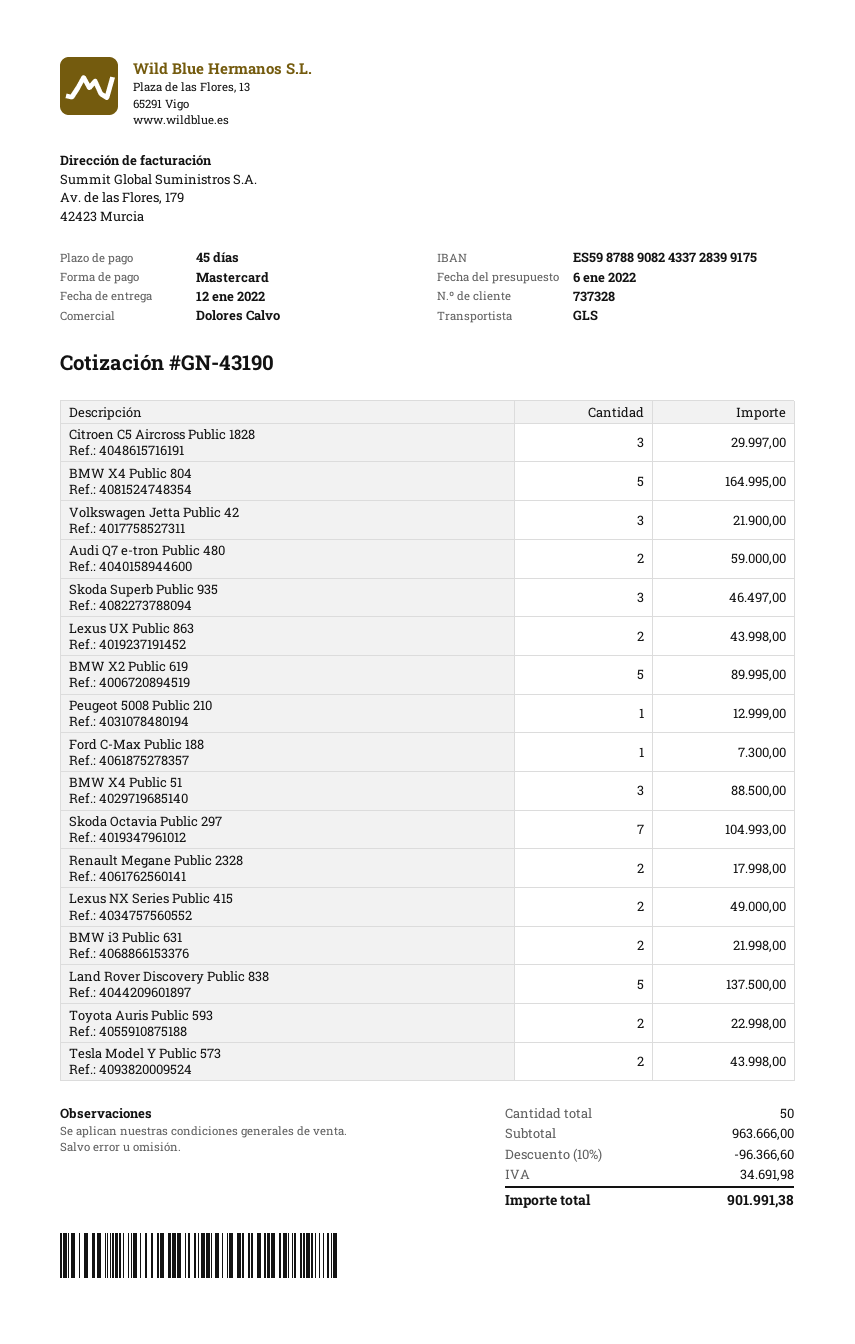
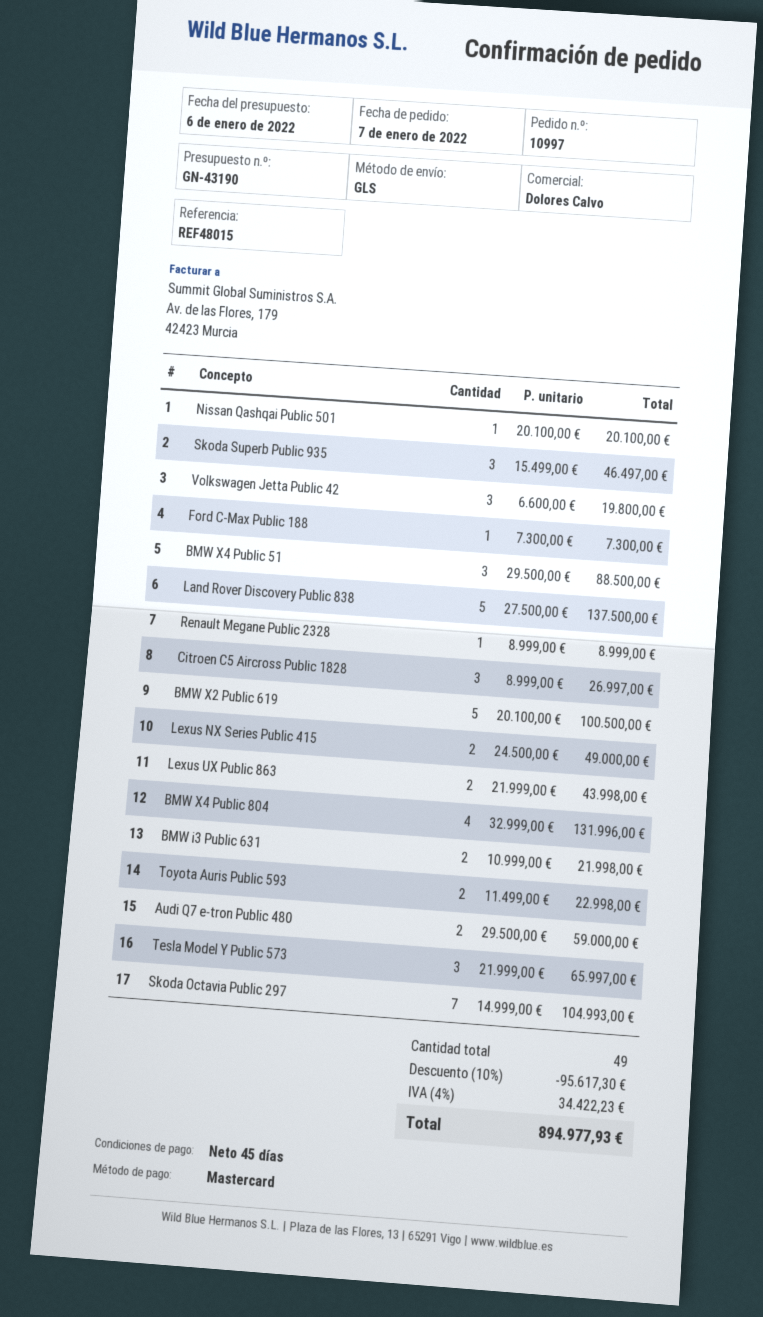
Citroen C5 Aircross Public 1828: 3 for 29997.00 -> 3 for 26997.00
BMW X4 Public 804: 5 for 164995.00 -> 4 for 131996.00
Volkswagen Jetta Public 42: 3 for 21900.00 -> 3 for 19800.00
BMW X2 Public 619: 5 for 89995.00 -> 5 for 100500.00
Peugeot 5008 Public 210: 1 for 12999.00 -> none
Renault Megane Public 2328: 2 for 17998.00 -> 1 for 8999.00
Tesla Model Y Public 573: 2 for 43998.00 -> 3 for 65997.00
Nissan Qashqai Public 501: none -> 1 for 20100.00
total quantity: 50 -> 49
discount: 10% = 96366.60 -> 10% = 95617.30
tax: 34691.98 -> 34422.23
total: 901991.38 -> 894977.93

